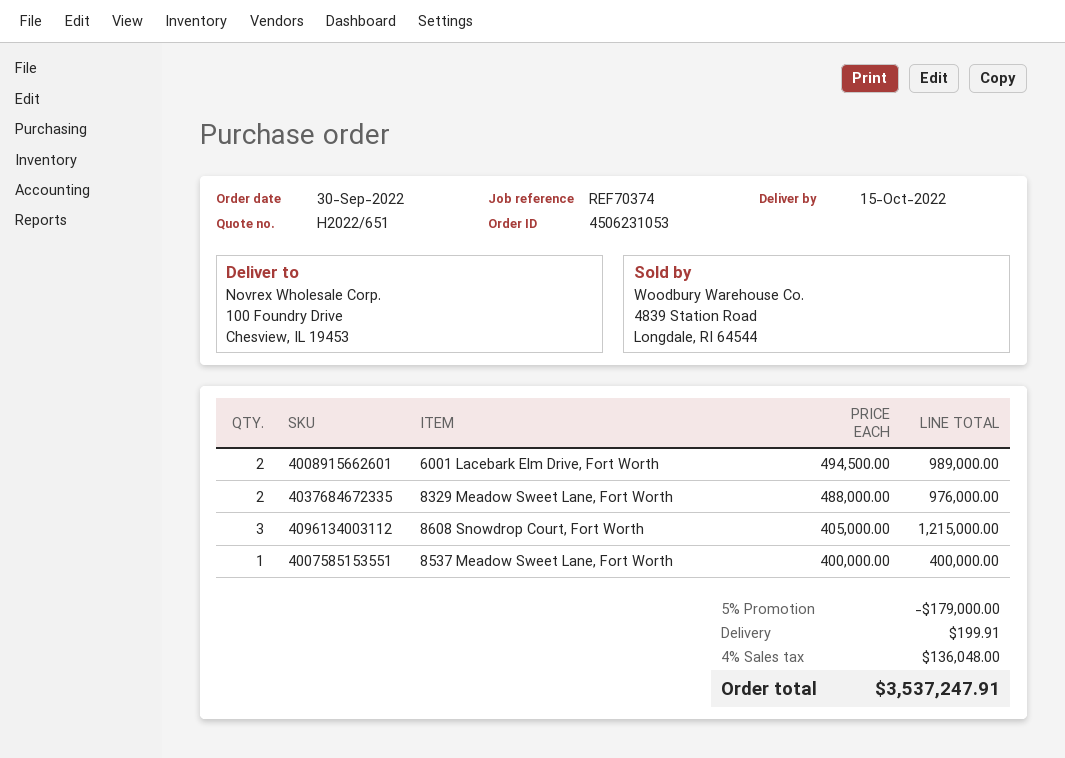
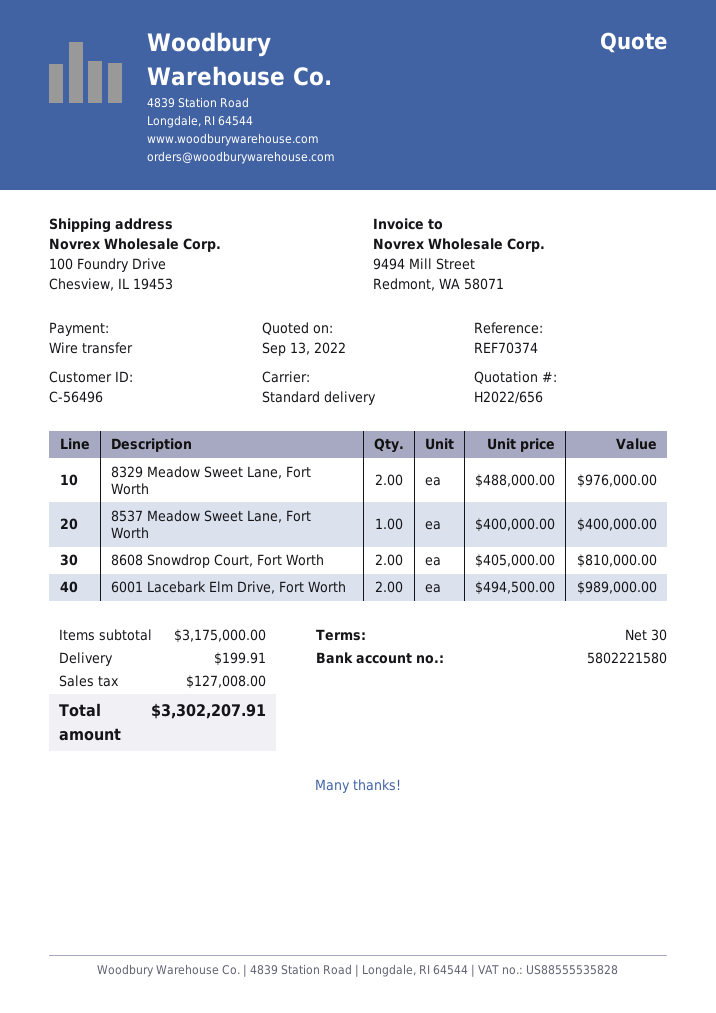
quote number: H2022/651 -> H2022/656
8608 Snowdrop Court, Fort Worth: 3 x 405000.00 = 1215000.00 -> 2 x 405000.00 = 810000.00
discount: 5% = 179000.00 -> none
tax: 136048.00 -> 127008.00
total: 3537247.91 -> 3302207.91

